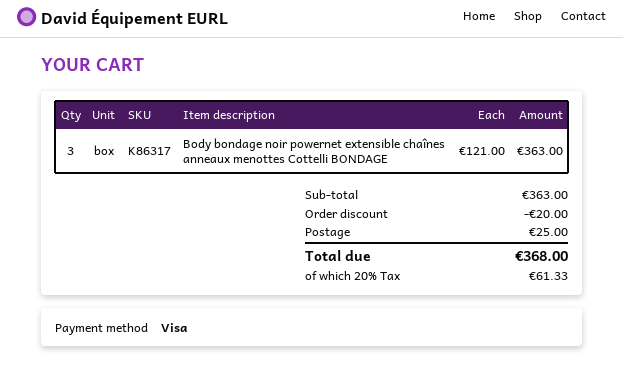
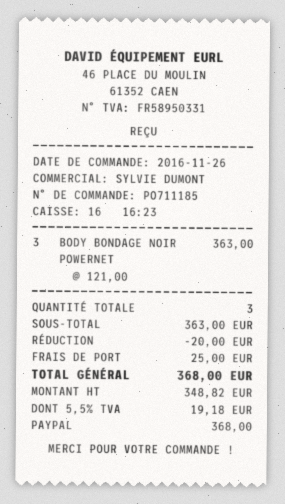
payment method: Visa -> PayPal
tax: 20% = 61.33 -> 5.5% = 19.18

